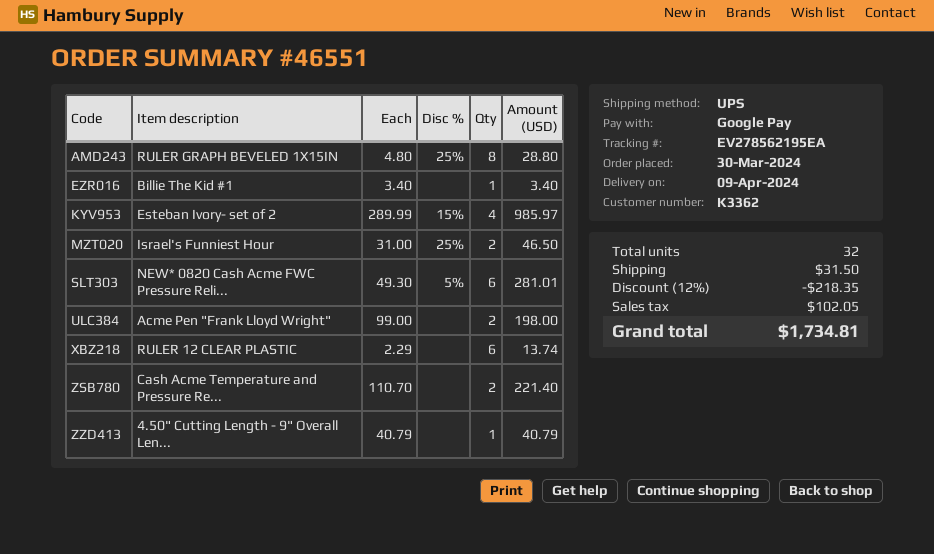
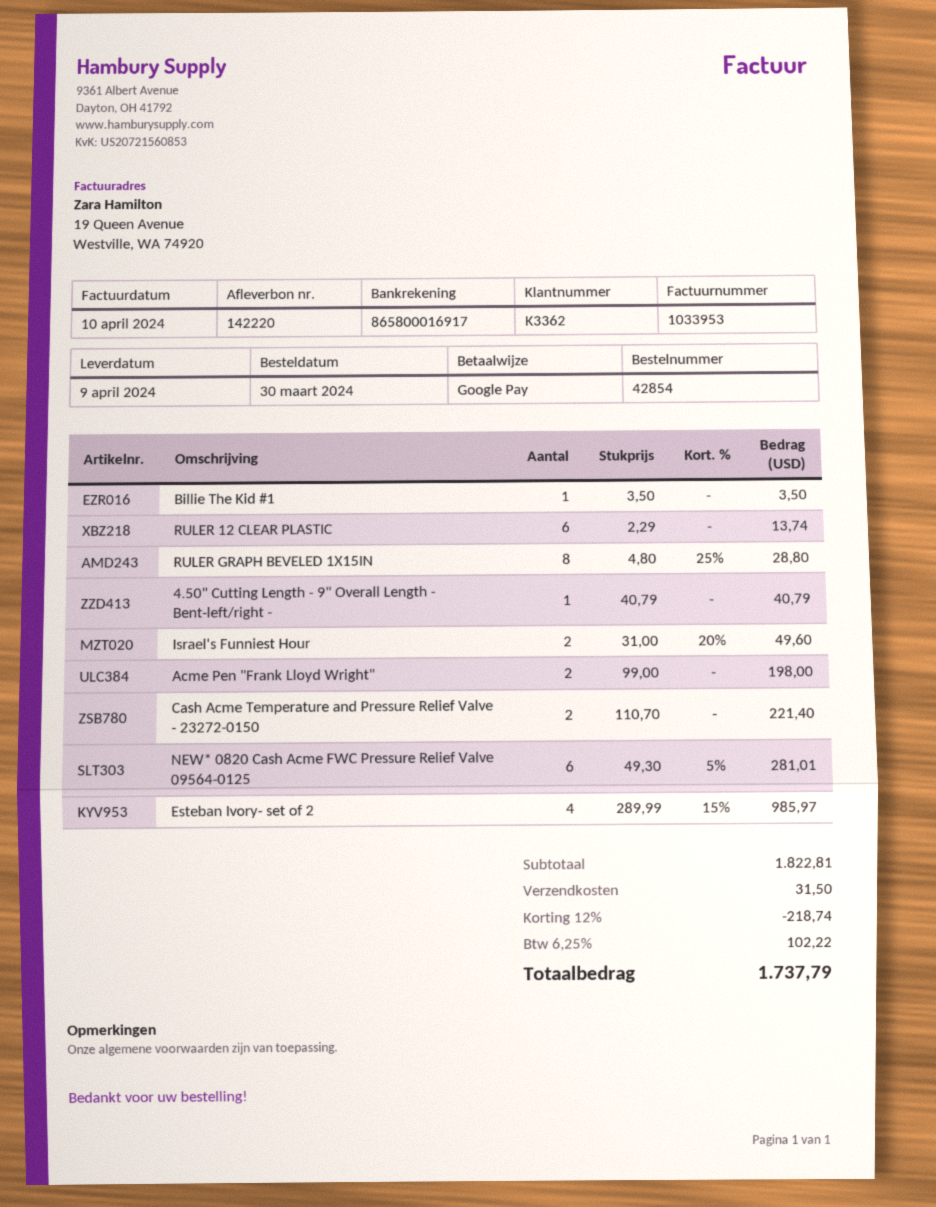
order number: 46551 -> 42854
Billie The Kid #1: 1 x 3.40 = 3.40 -> 1 x 3.50 = 3.50
Israel's Funniest Hour: 2 x 31.00 - 25% = 46.50 -> 2 x 31.00 - 20% = 49.60
discount: 12% = 218.35 -> 12% = 218.74
tax: 102.05 -> 102.22
total: 1734.81 -> 1737.79

